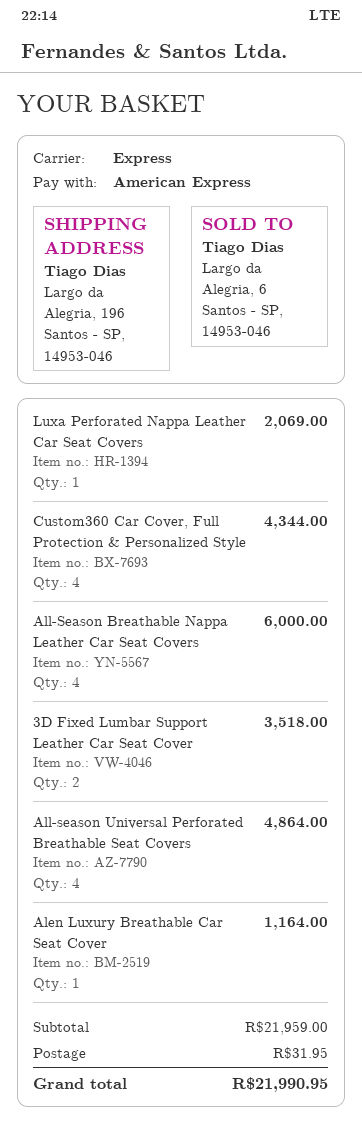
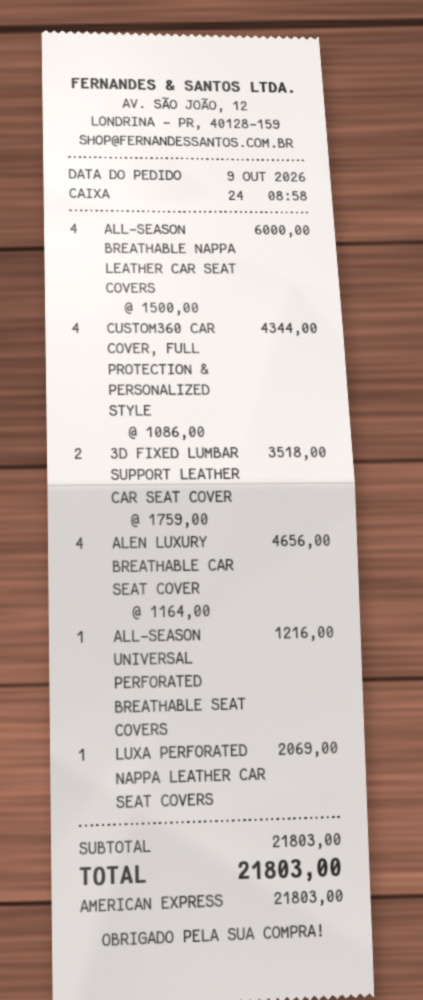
All-season Universal Perforated Breathable Seat Covers: 4 for 4864.00 -> 1 for 1216.00
Alen Luxury Breathable Car Seat Cover: 1 for 1164.00 -> 4 for 4656.00
subtotal: 21959.00 -> 21803.00
shipping: 31.95 -> none
total: 21990.95 -> 21803.00

